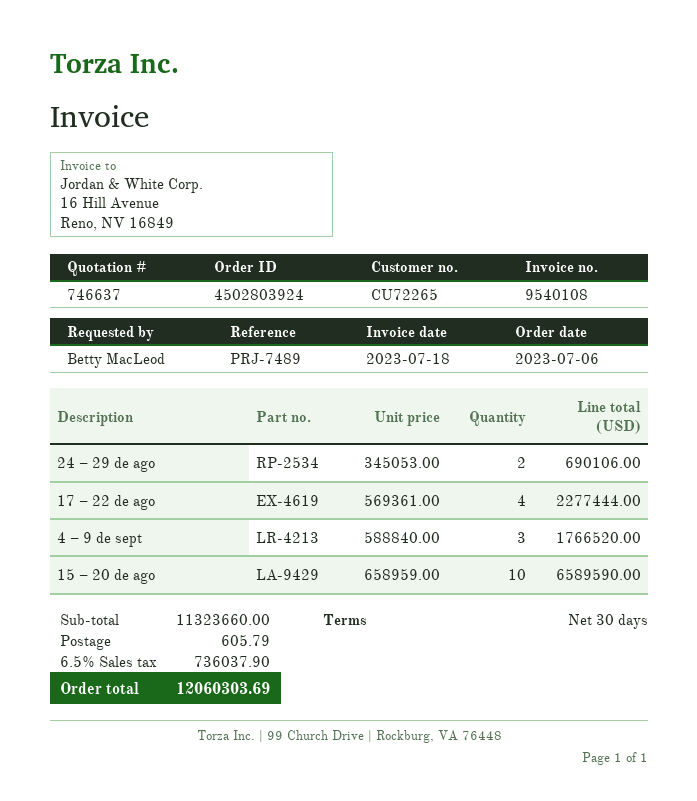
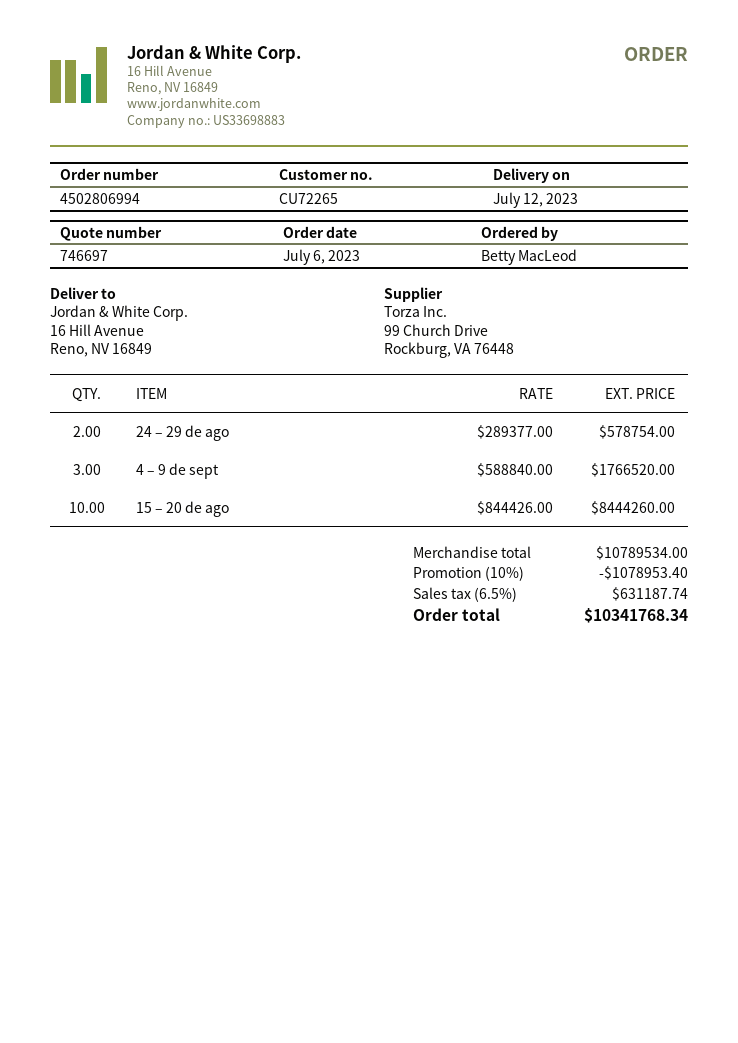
quote number: 746637 -> 746697
order number: 4502803924 -> 4502806994
24 – 29 de ago: 2 x 345053.00 = 690106.00 -> 2 x 289377.00 = 578754.00
17 – 22 de ago: 4 x 569361.00 = 2277444.00 -> none
15 – 20 de ago: 10 x 658959.00 = 6589590.00 -> 10 x 844426.00 = 8444260.00
subtotal: 11323660.00 -> 10789534.00
discount: none -> 10% = 1078953.40
shipping: 605.79 -> none
tax: 6.5% = 736037.90 -> 6.5% = 631187.74
total: 12060303.69 -> 10341768.34

